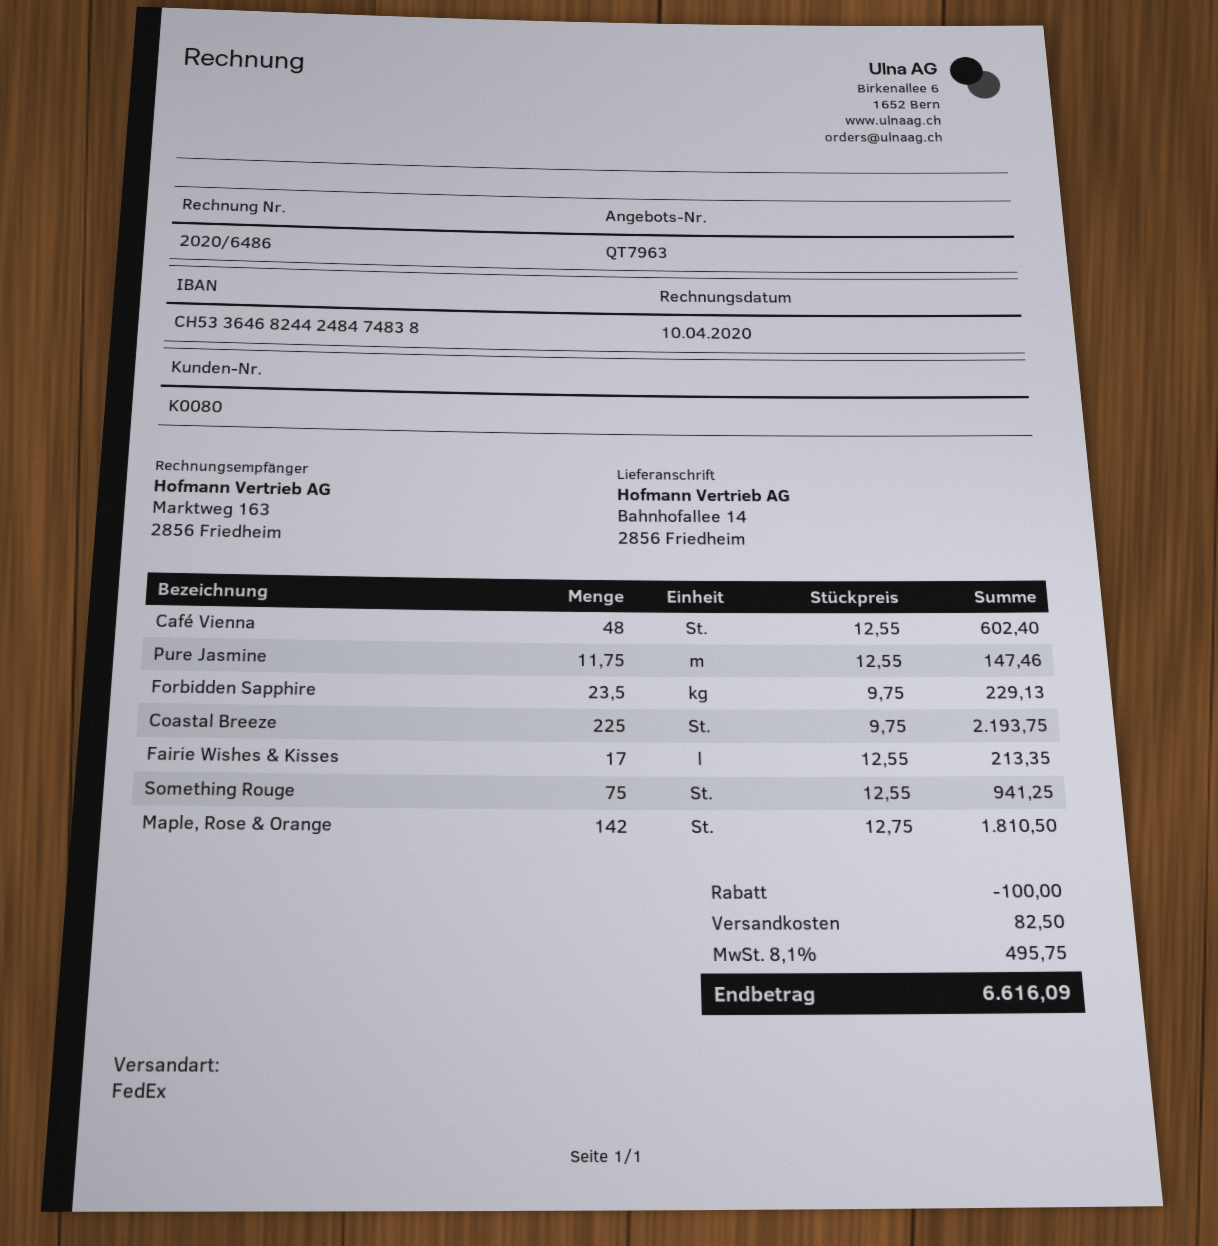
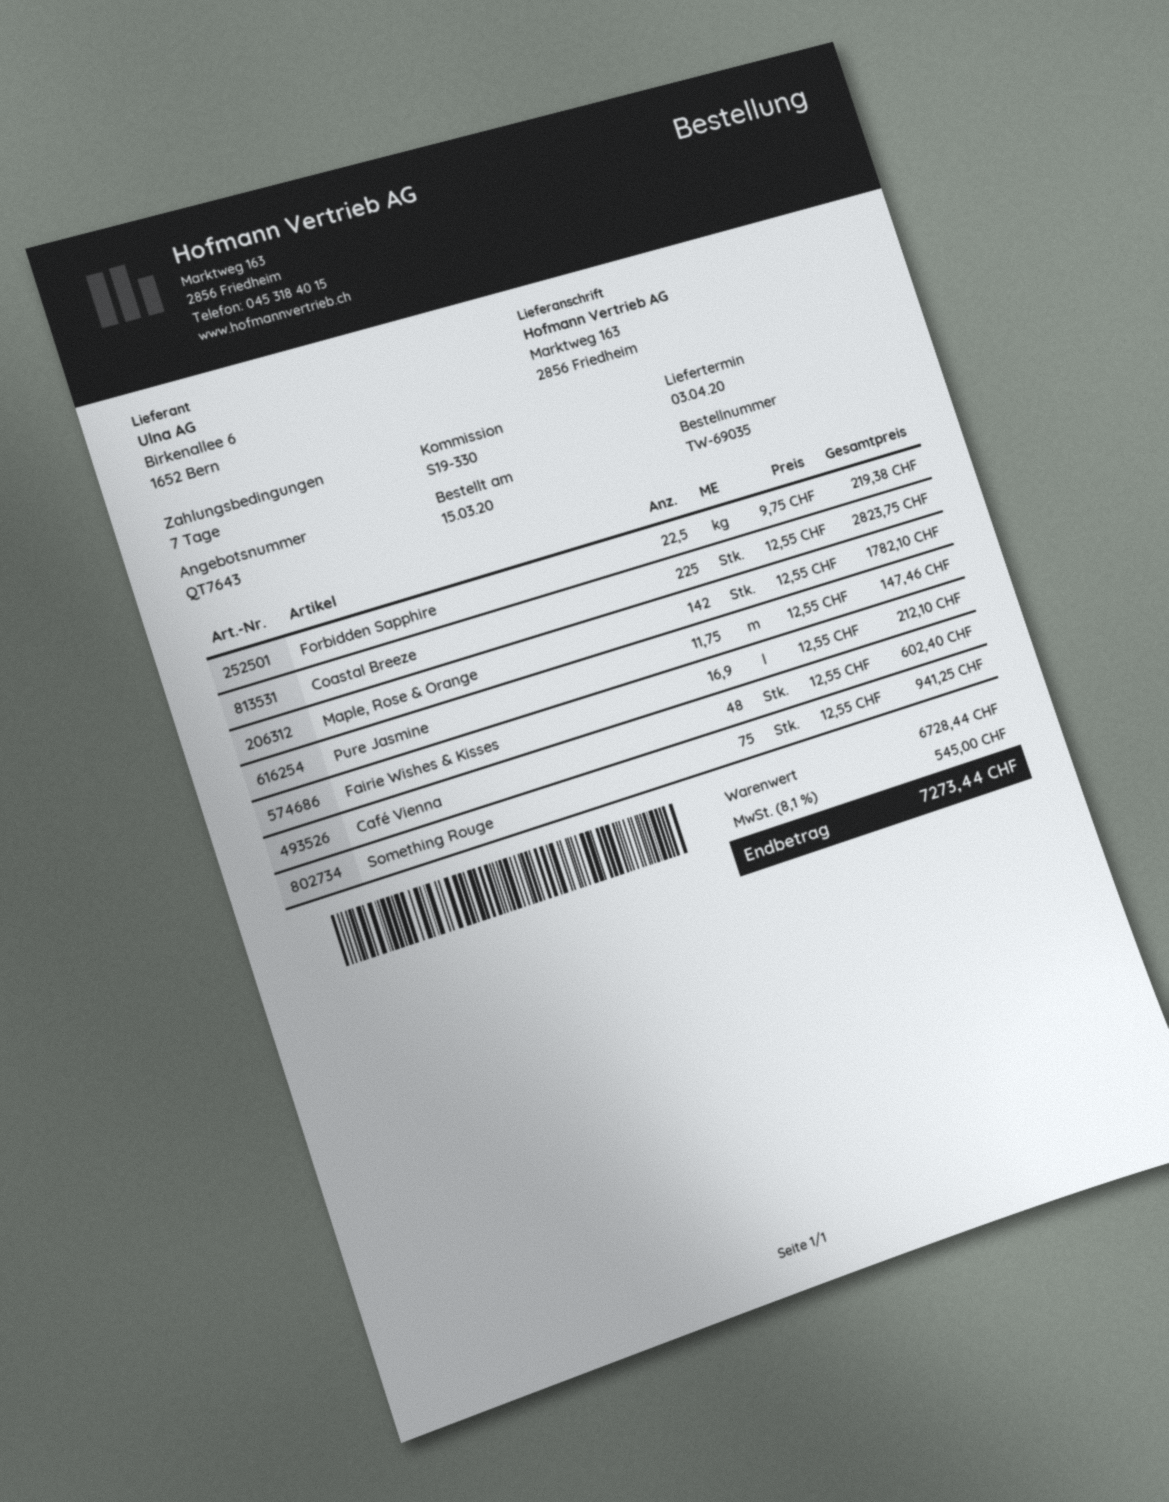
quote number: QT7963 -> QT7643
ship to: Bahnhofallee 14, 2856 Friedheim -> Marktweg 163, 2856 Friedheim
Forbidden Sapphire: 23.5 x 9.75 = 229.13 -> 22.5 x 9.75 = 219.38
Coastal Breeze: 225 x 9.75 = 2193.75 -> 225 x 12.55 = 2823.75
Fairie Wishes & Kisses: 17 x 12.55 = 213.35 -> 16.9 x 12.55 = 212.10
Maple, Rose & Orange: 142 x 12.75 = 1810.50 -> 142 x 12.55 = 1782.10
discount: 100.00 -> none
shipping: 82.50 -> none
tax: 8.1% = 495.75 -> 8.1% = 545.00
total: 6616.09 -> 7273.44

